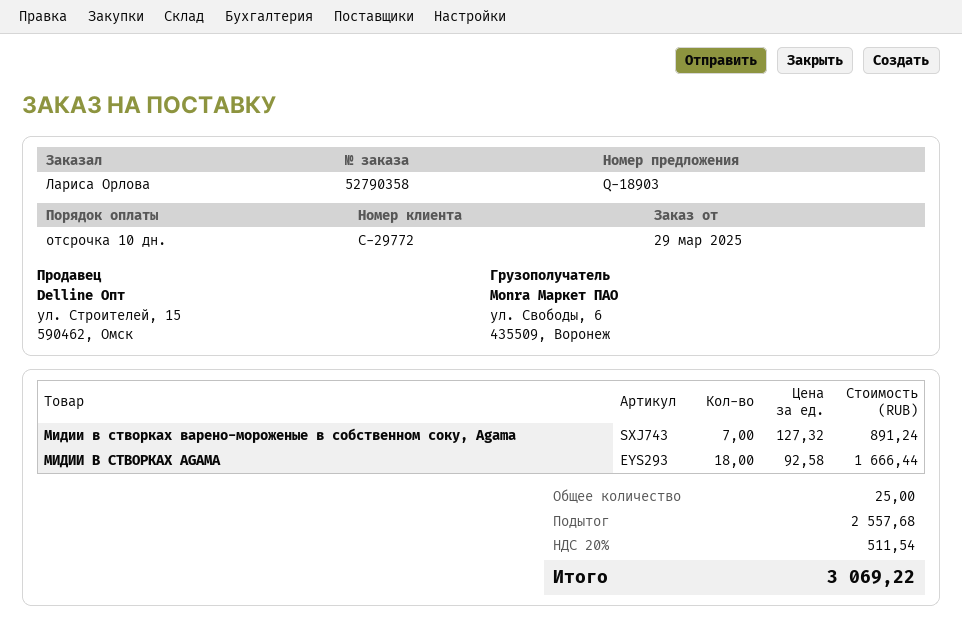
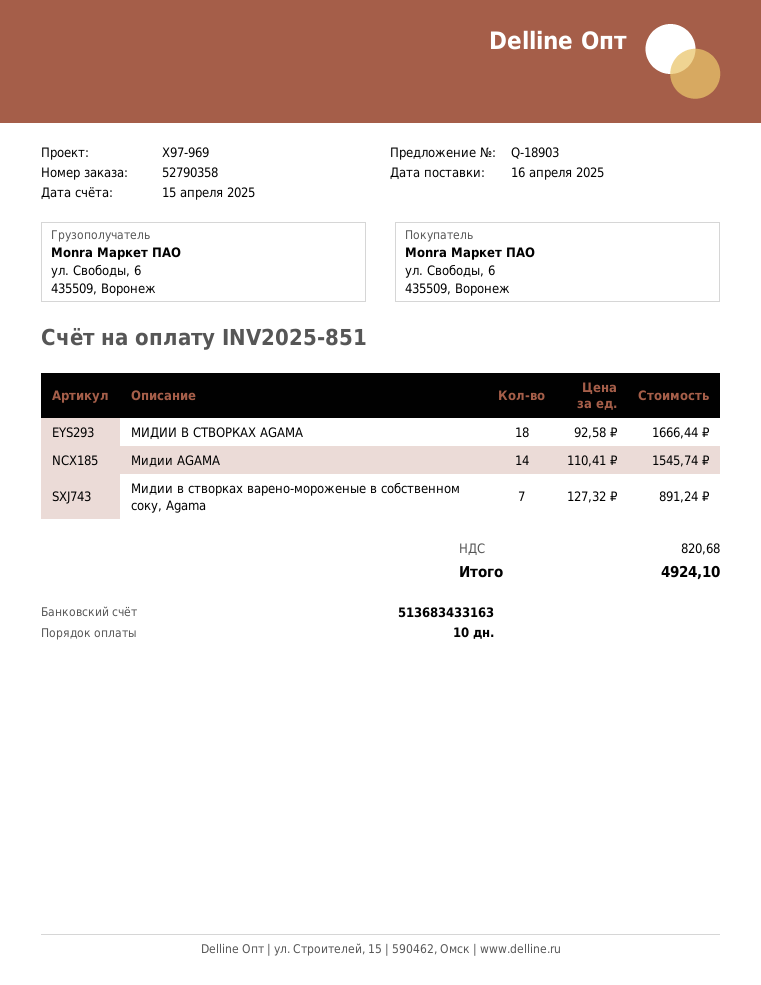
Мидии AGAMA: none -> 14 x 110.41 = 1545.74
tax: 511.54 -> 820.68
total: 3069.22 -> 4924.10

